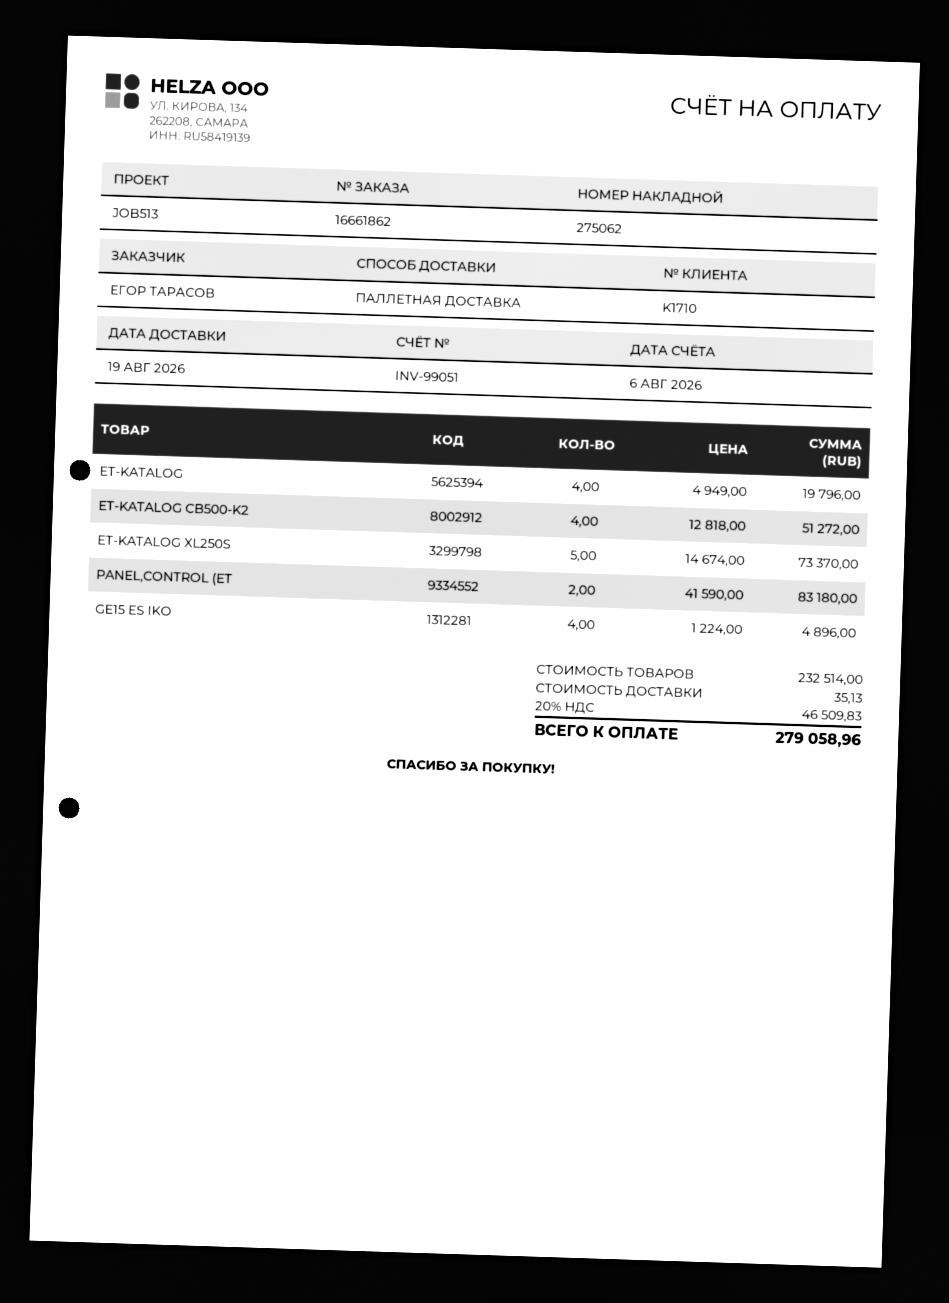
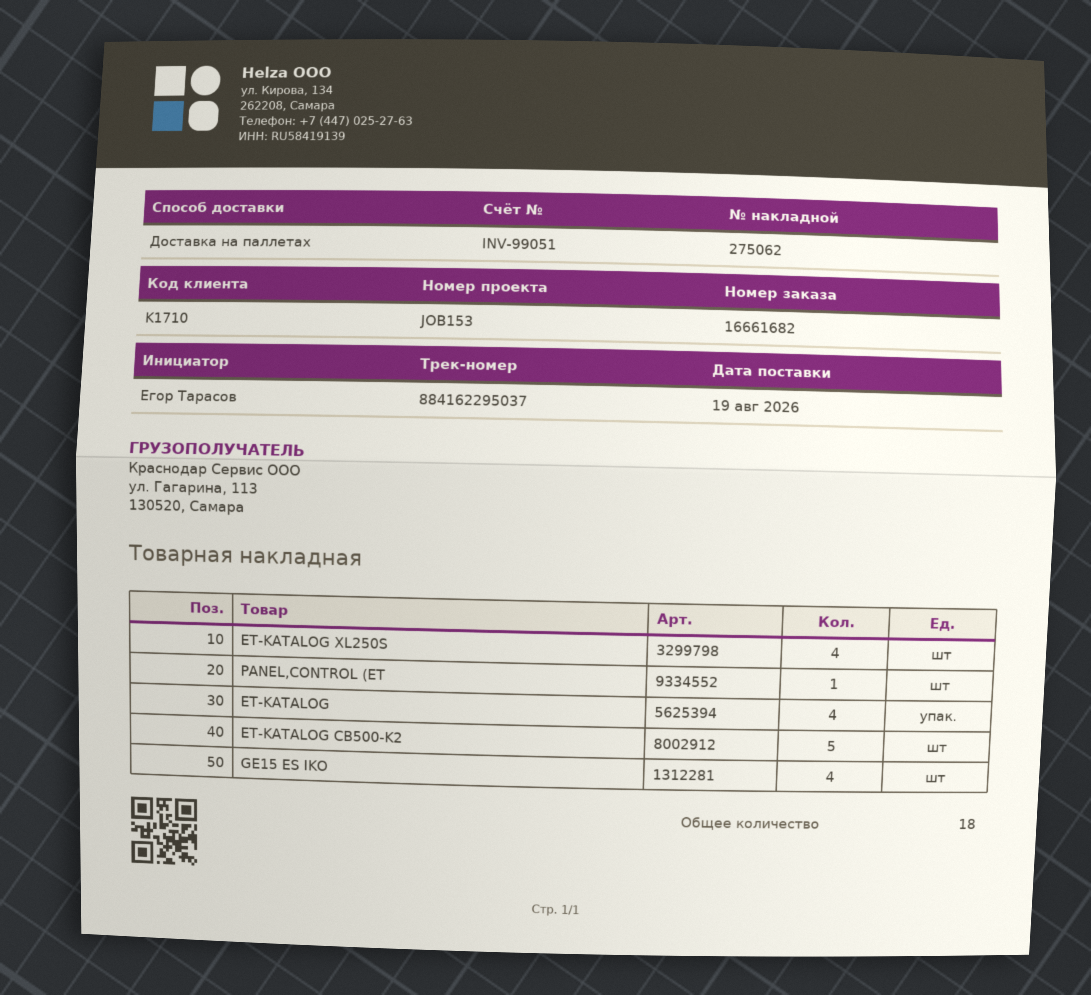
order number: 16661862 -> 16661682
reference: JOB513 -> JOB153
ET-KATALOG CB500-K2: 4 -> 5
ET-KATALOG XL250S: 5 -> 4
PANEL,CONTROL (ET: 2 -> 1

